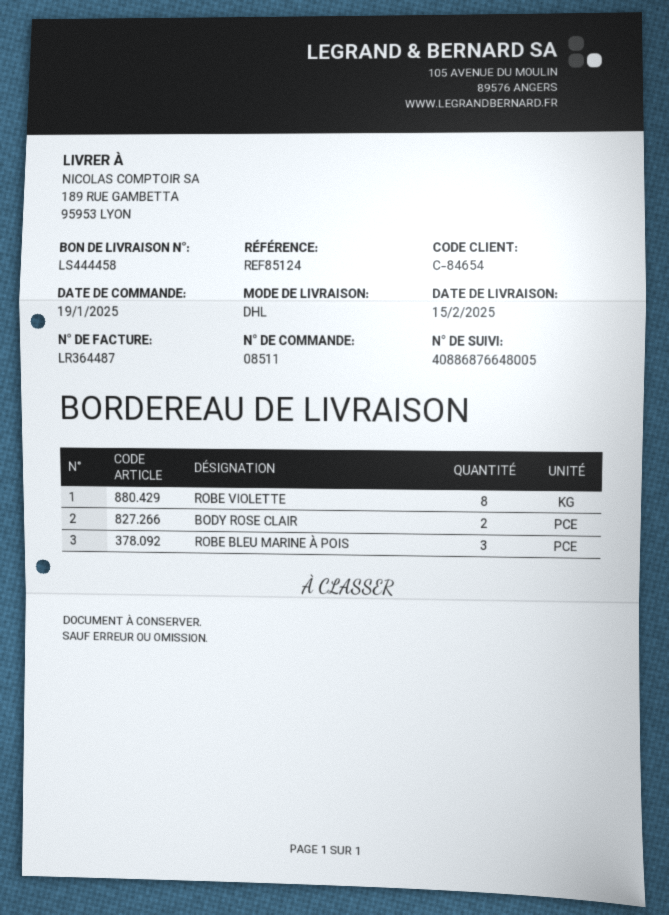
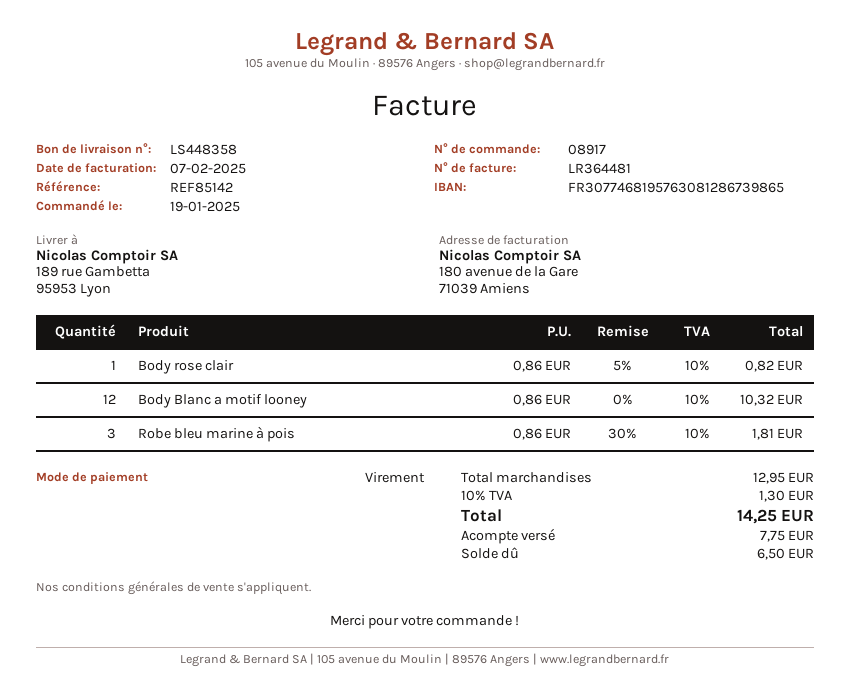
order number: 08511 -> 08917
delivery note number: LS444458 -> LS448358
invoice number: LR364487 -> LR364481
reference: REF85124 -> REF85142
ROBE VIOLETTE: 8 -> none
BODY ROSE CLAIR: 2 -> 1
Body Blanc a motif looney: none -> 12

